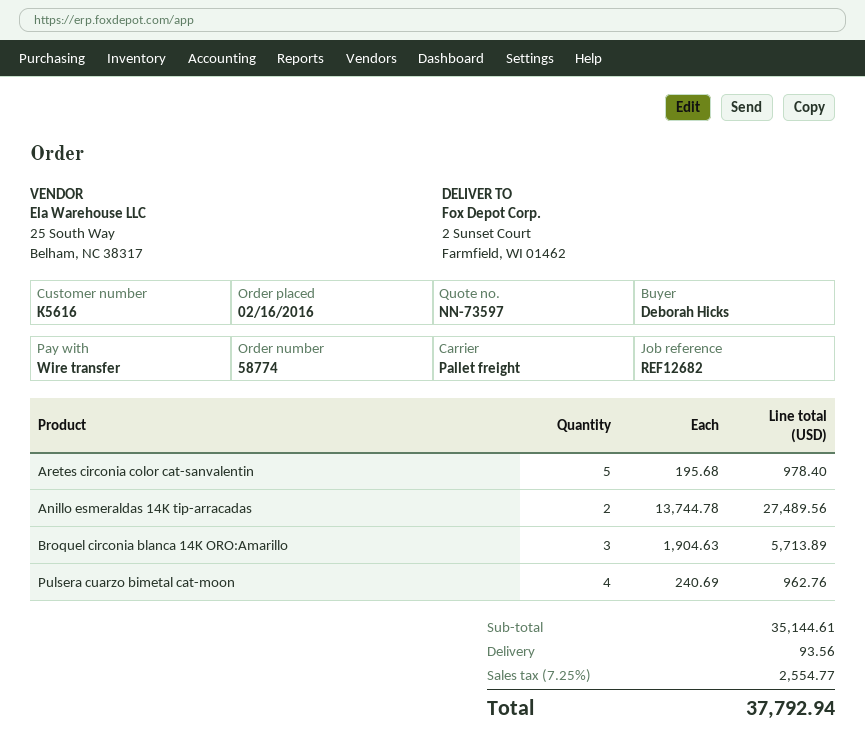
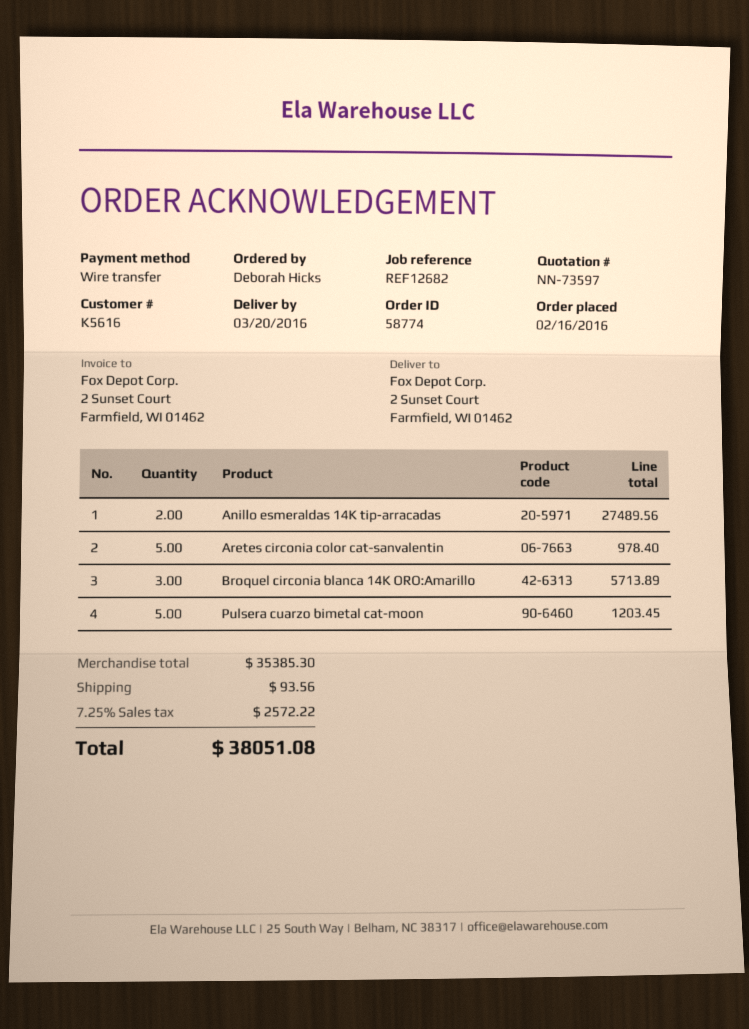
Pulsera cuarzo bimetal cat-moon: 4 for 962.76 -> 5 for 1203.45
subtotal: 35144.61 -> 35385.30
tax: 7.25% = 2554.77 -> 7.25% = 2572.22
total: 37792.94 -> 38051.08

